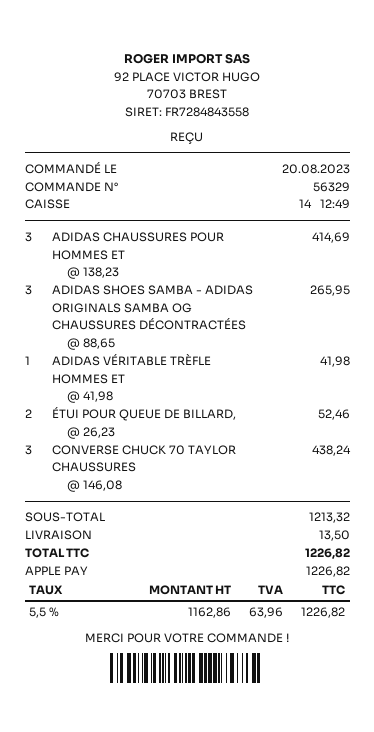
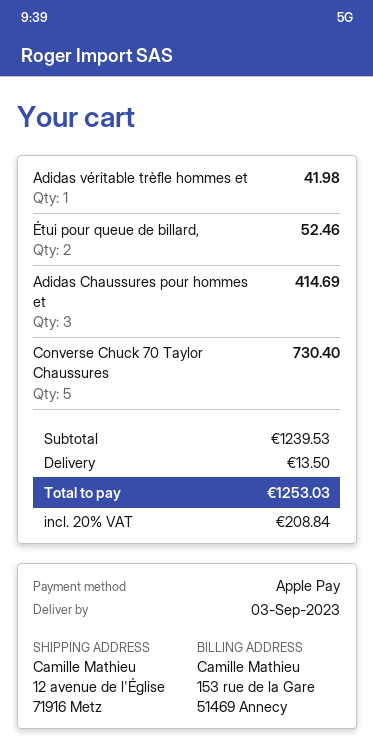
ADIDAS SHOES SAMBA - ADIDAS ORIGINALS SAMBA OG CHAUSSURES DÉCONTRACTÉES: 3 for 265.95 -> none
CONVERSE CHUCK 70 TAYLOR CHAUSSURES: 3 for 438.24 -> 5 for 730.40
subtotal: 1213.32 -> 1239.53
tax: 5.5% = 63.96 -> 20% = 208.84
total: 1226.82 -> 1253.03

